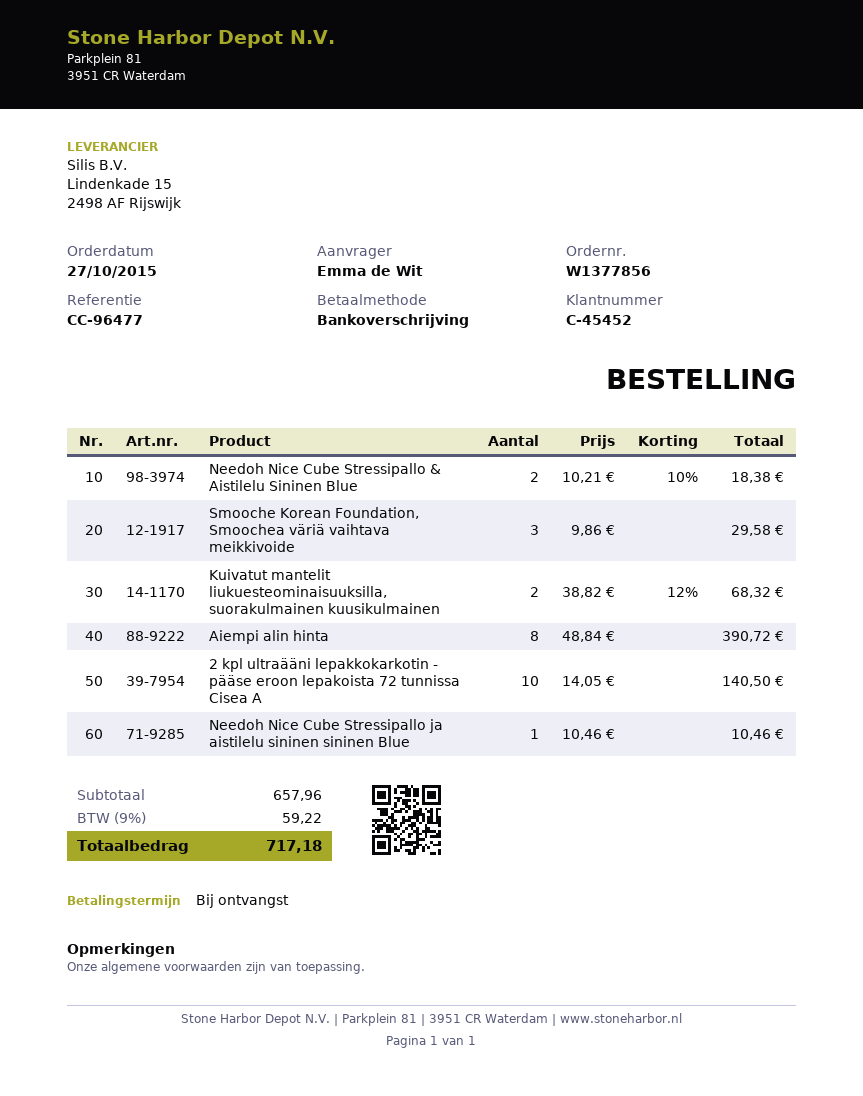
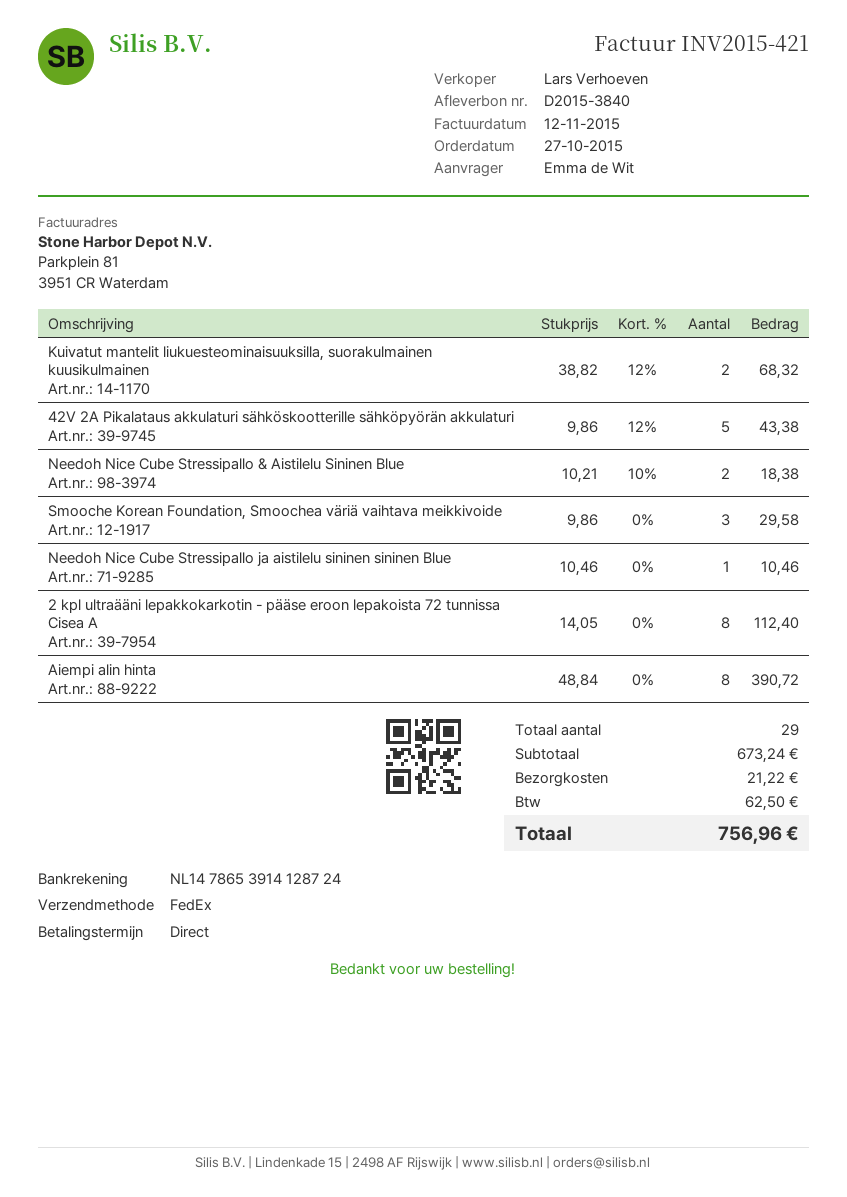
2 kpl ultraääni lepakkokarkotin - pääse eroon lepakoista 72 tunnissa Cisea A: 10 x 14.05 = 140.50 -> 8 x 14.05 = 112.40
42V 2A Pikalataus akkulaturi sähköskootterille sähköpyörän akkulaturi: none -> 5 x 9.86 - 12% = 43.38
subtotal: 657.96 -> 673.24
shipping: none -> 21.22
tax: 59.22 -> 62.50
total: 717.18 -> 756.96

